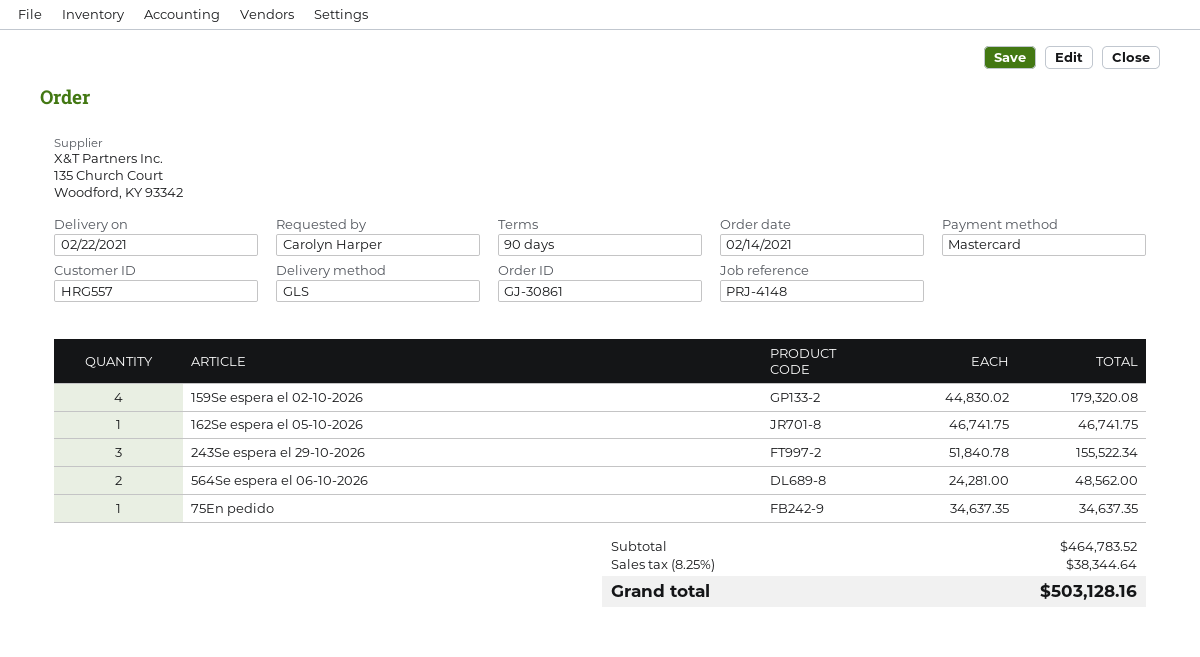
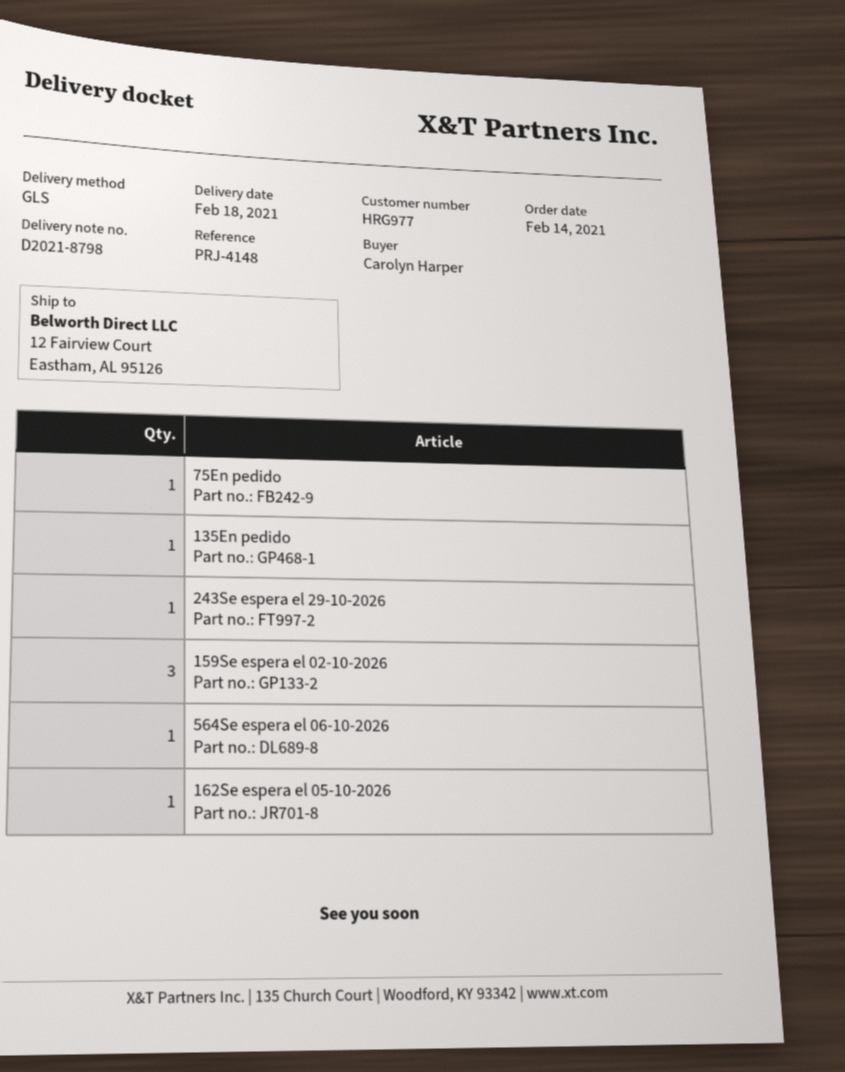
delivery date: 2021-02-22 -> 2021-02-18
customer number: HRG557 -> HRG977
159Se espera el 02-10-2026: 4 -> 3
243Se espera el 29-10-2026: 3 -> 1
564Se espera el 06-10-2026: 2 -> 1
135En pedido: none -> 1

